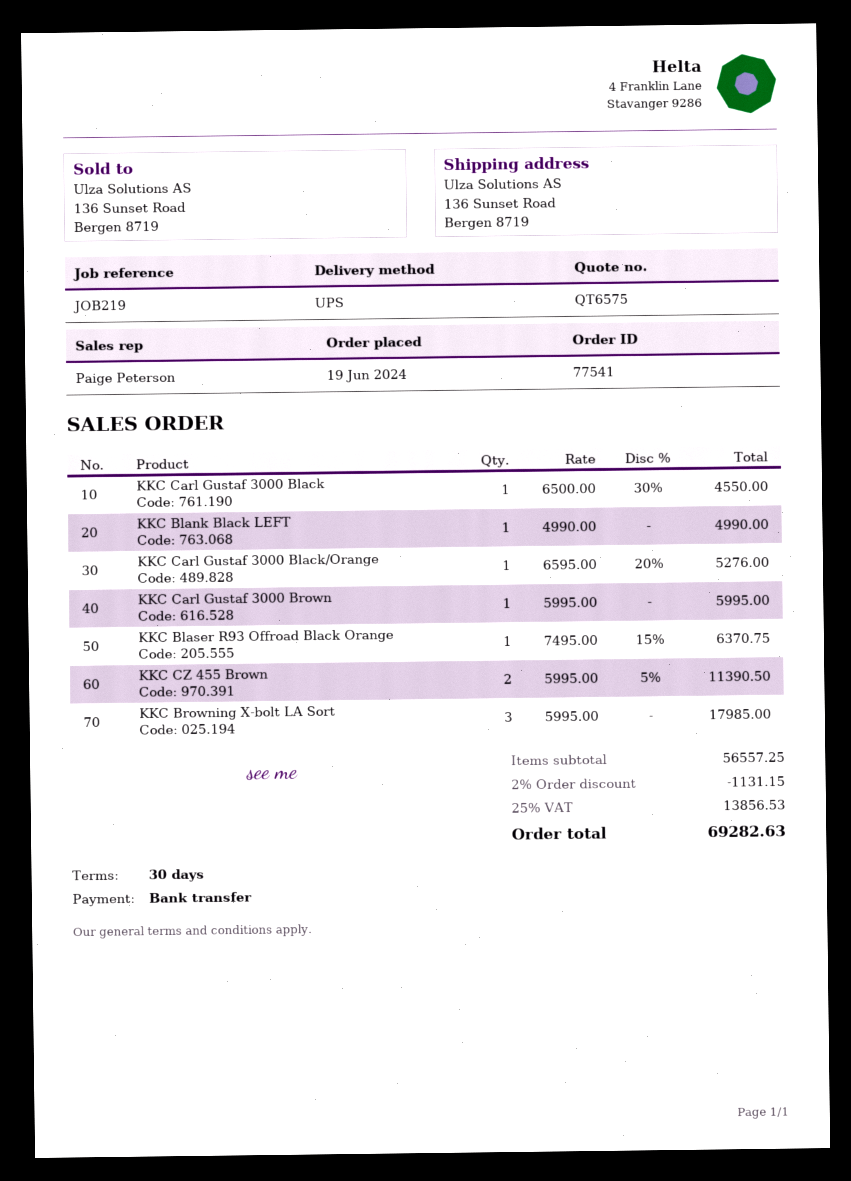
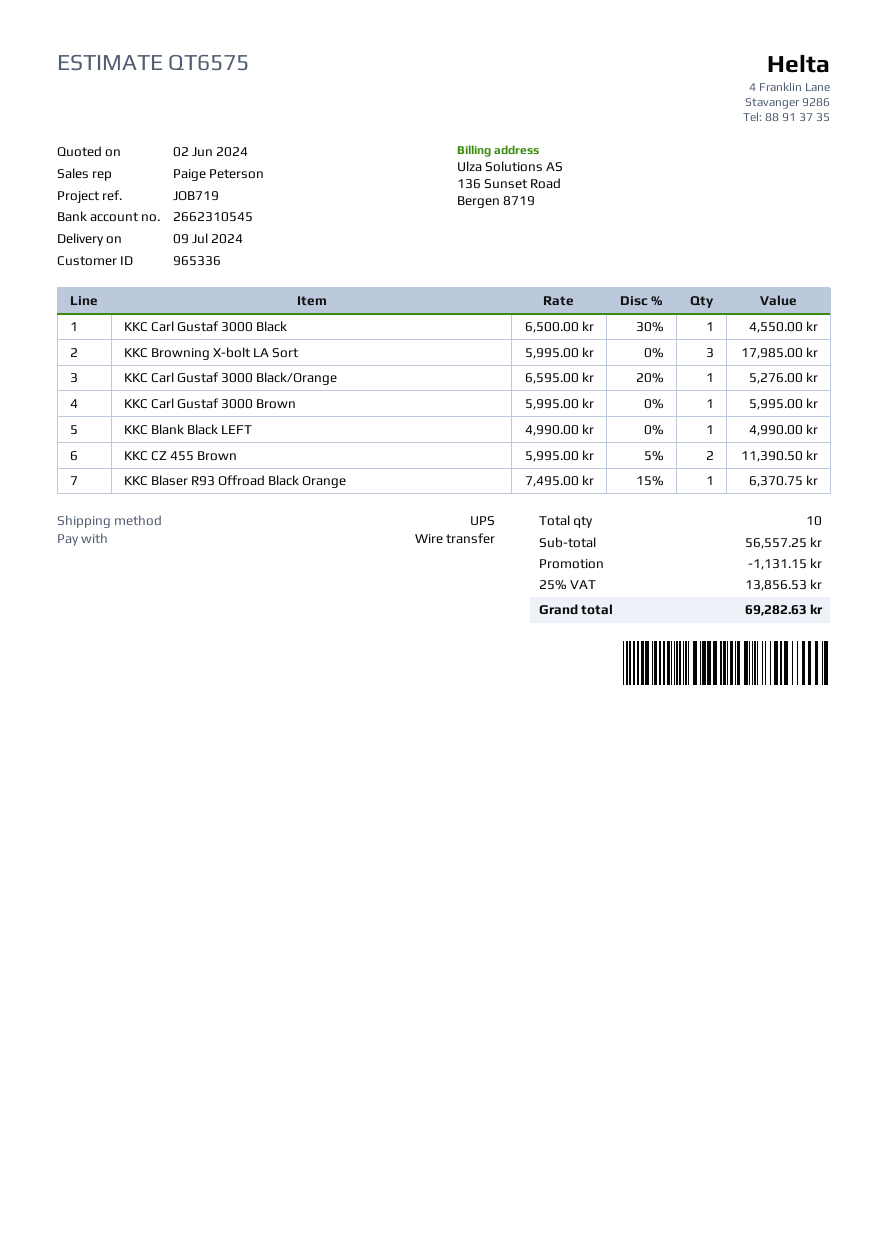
reference: JOB219 -> JOB719

